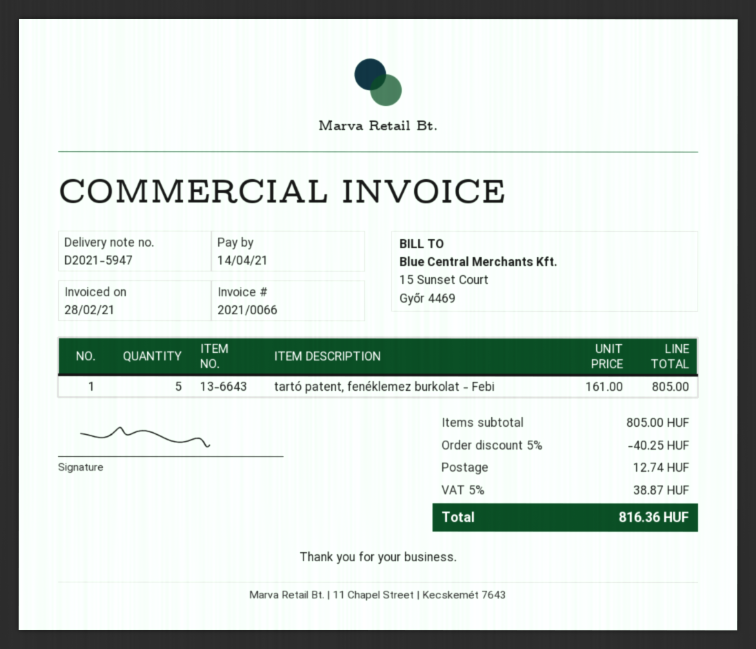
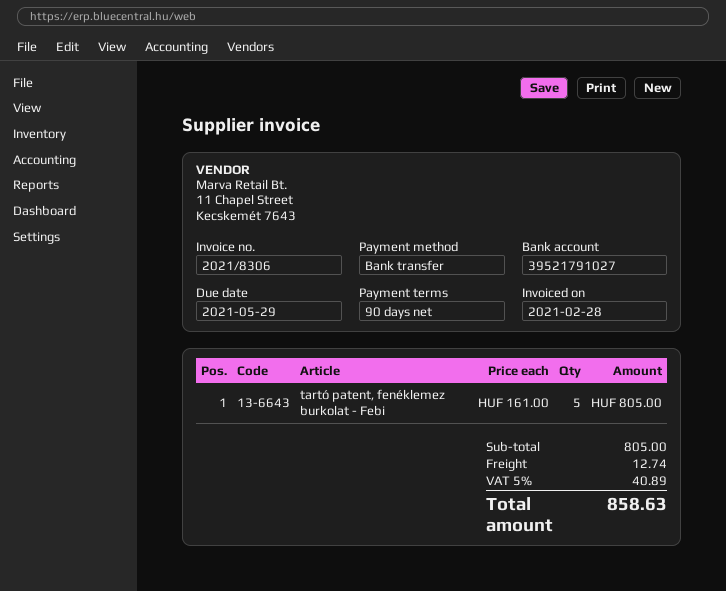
invoice number: 2021/0066 -> 2021/8306
due date: 2021-04-14 -> 2021-05-29
discount: 5% = 40.25 -> none
tax: 5% = 38.87 -> 5% = 40.89
total: 816.36 -> 858.63

